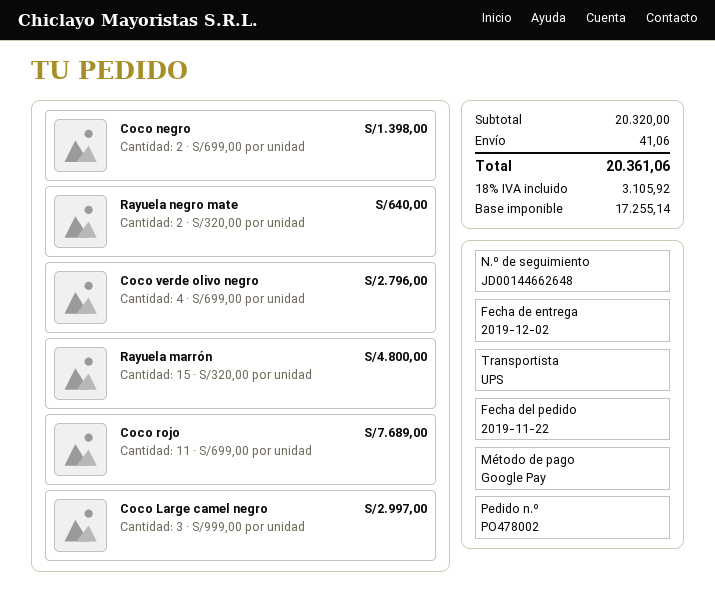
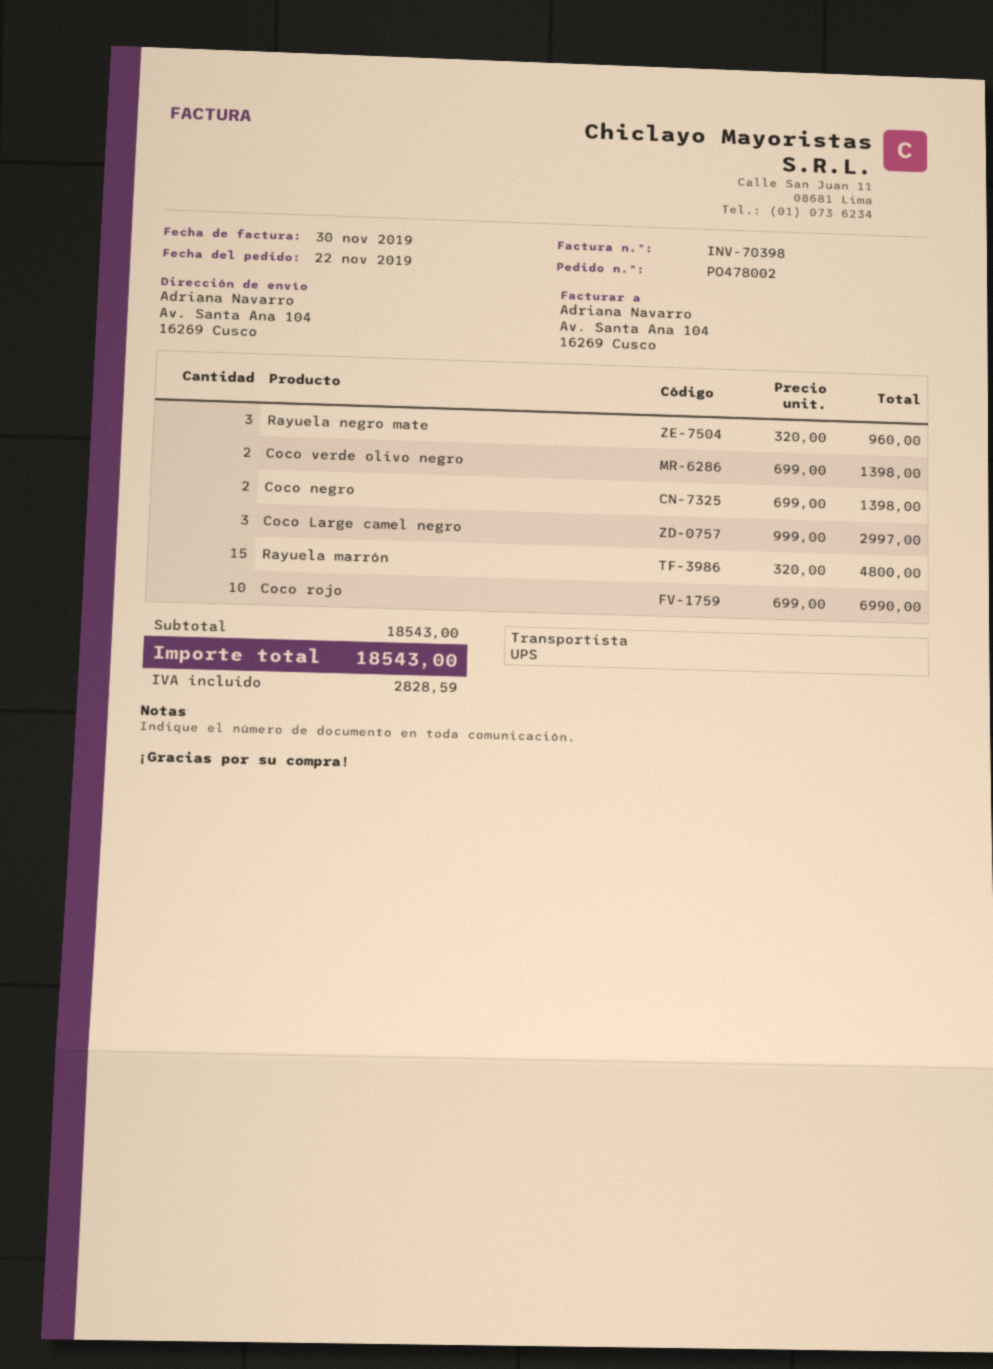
Rayuela negro mate: 2 x 320.00 = 640.00 -> 3 x 320.00 = 960.00
Coco verde olivo negro: 4 x 699.00 = 2796.00 -> 2 x 699.00 = 1398.00
Coco rojo: 11 x 699.00 = 7689.00 -> 10 x 699.00 = 6990.00
subtotal: 20320.00 -> 18543.00
shipping: 41.06 -> none
tax: 3105.92 -> 2828.59
total: 20361.06 -> 18543.00

